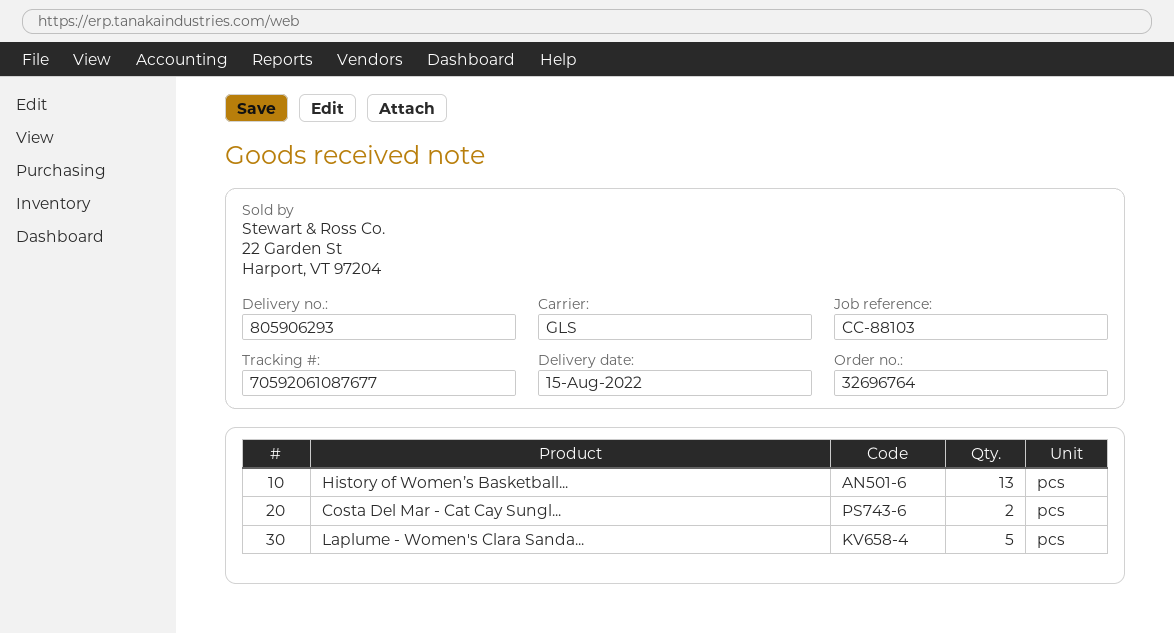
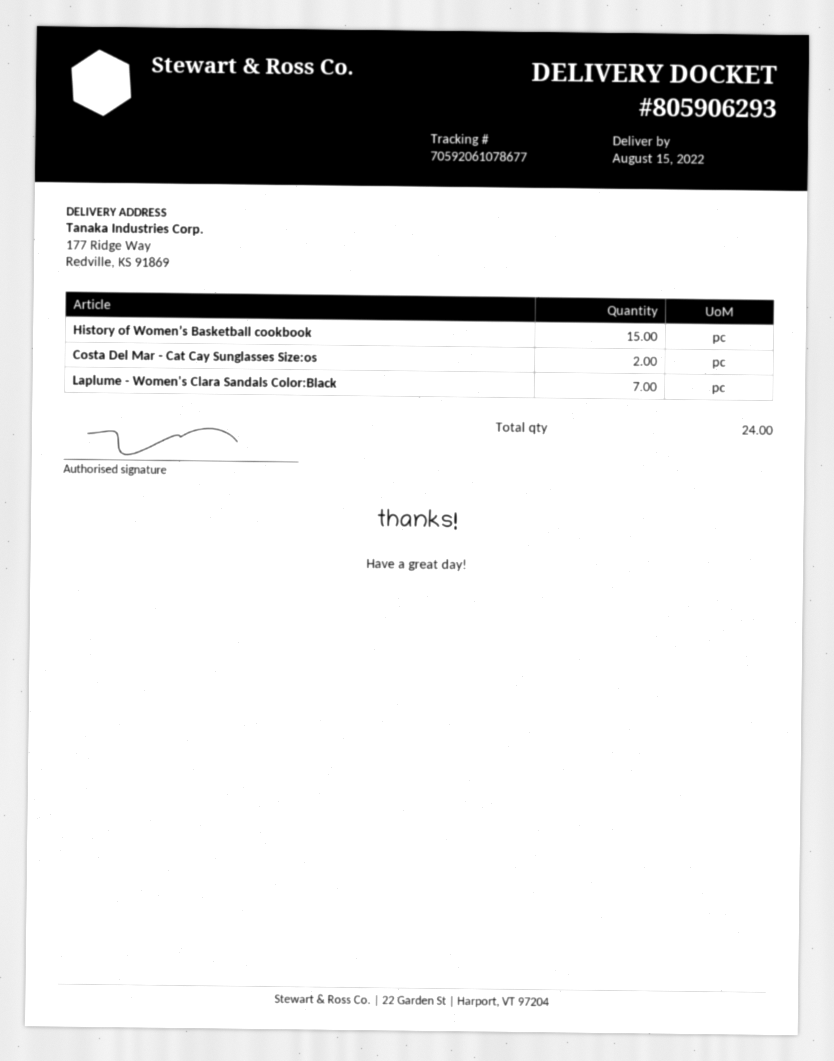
tracking number: 70592061087677 -> 70592061078677
History of Women’s Basketball...: 13 -> 15
Laplume - Women's Clara Sanda...: 5 -> 7

